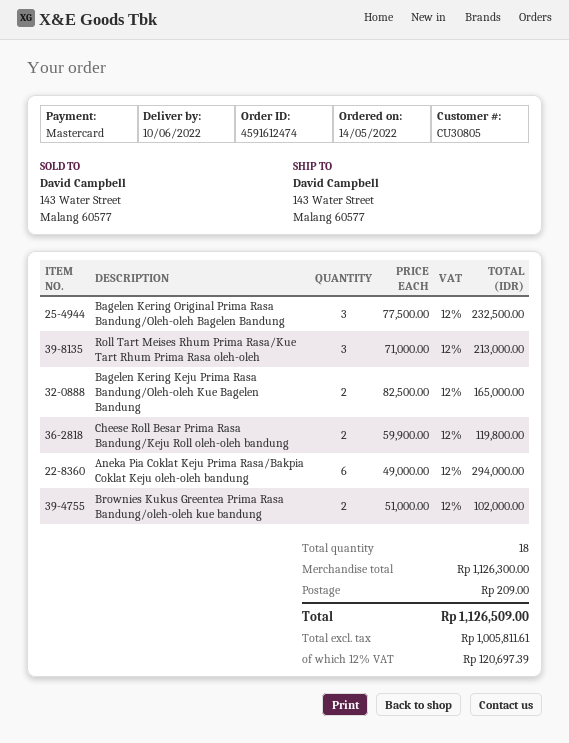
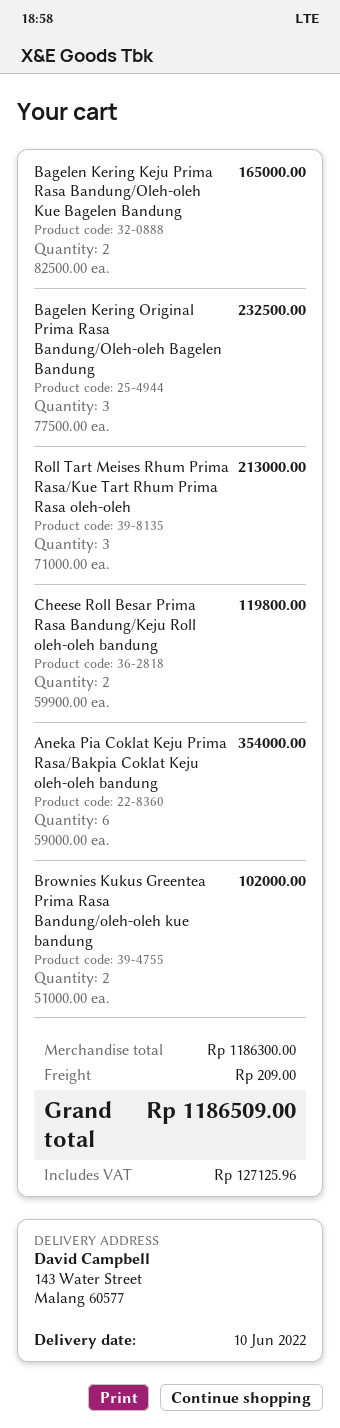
Aneka Pia Coklat Keju Prima Rasa/Bakpia Coklat Keju oleh-oleh bandung: 6 x 49000.00 = 294000.00 -> 6 x 59000.00 = 354000.00
subtotal: 1126300.00 -> 1186300.00
tax: 120697.39 -> 127125.96
total: 1126509.00 -> 1186509.00

